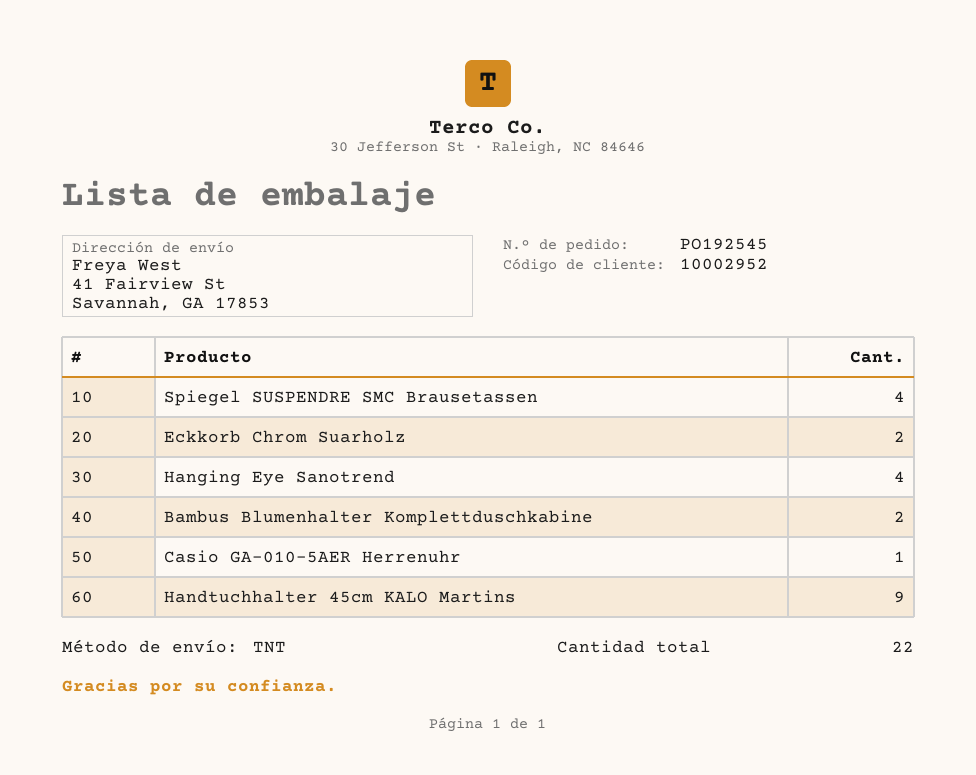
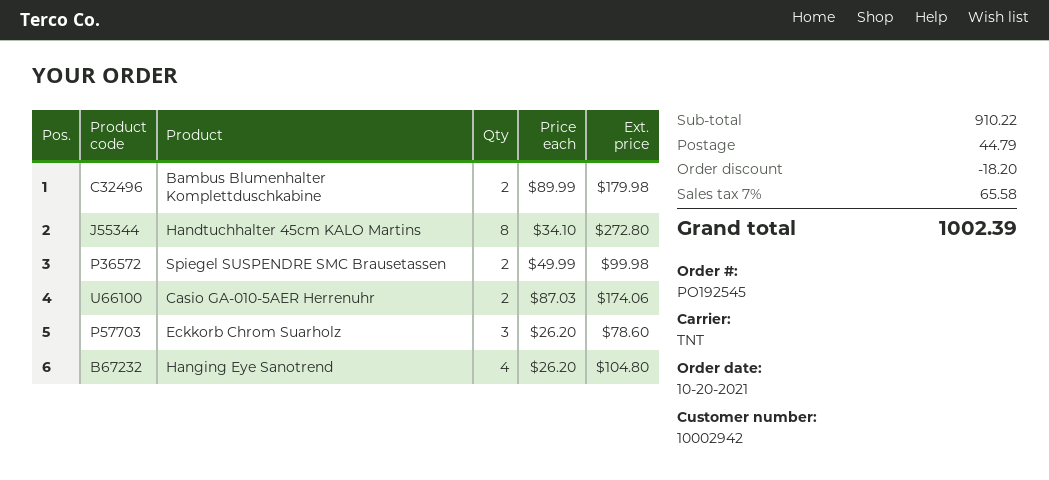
customer number: 10002952 -> 10002942
Spiegel SUSPENDRE SMC Brausetassen: 4 -> 2
Eckkorb Chrom Suarholz: 2 -> 3
Casio GA-010-5AER Herrenuhr: 1 -> 2
Handtuchhalter 45cm KALO Martins: 9 -> 8

